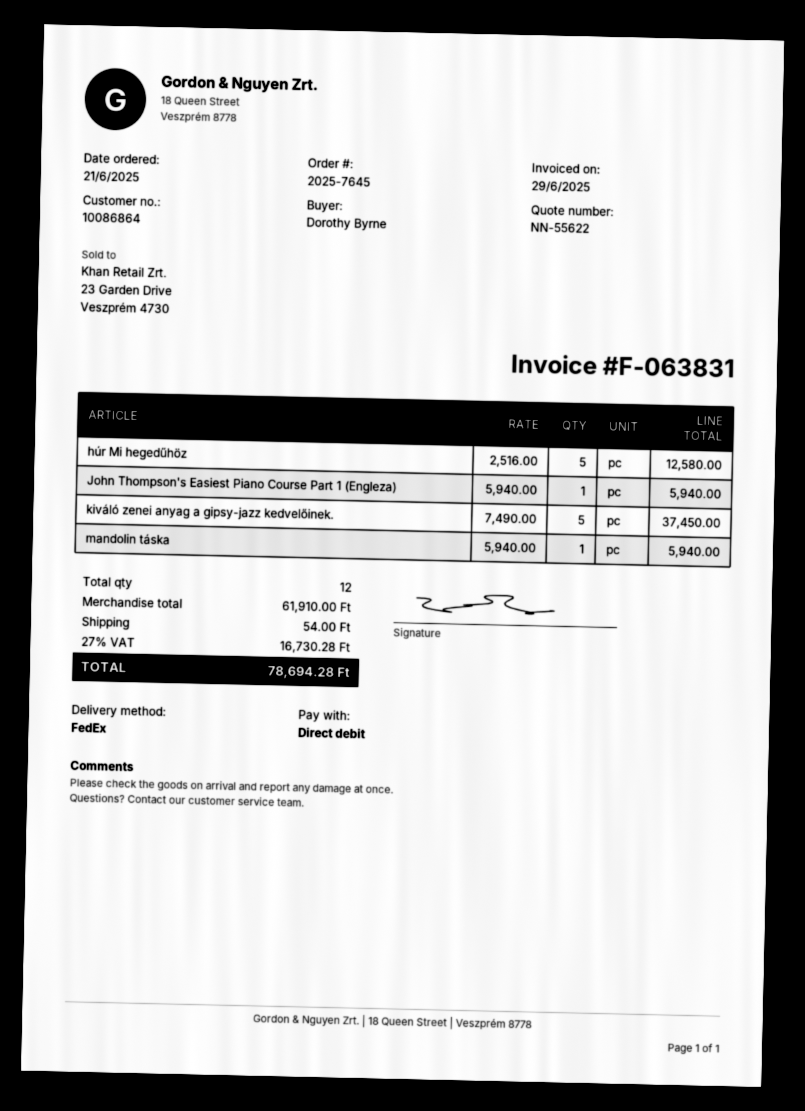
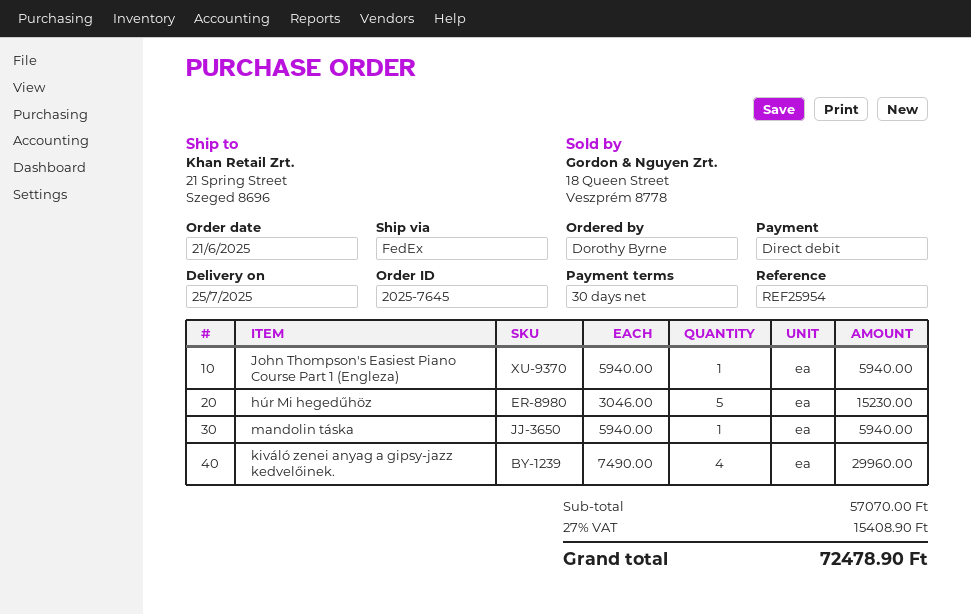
húr Mi hegedűhöz: 5 x 2516.00 = 12580.00 -> 5 x 3046.00 = 15230.00
kiváló zenei anyag a gipsy-jazz kedvelőinek.: 5 x 7490.00 = 37450.00 -> 4 x 7490.00 = 29960.00
subtotal: 61910.00 -> 57070.00
shipping: 54.00 -> none
tax: 27% = 16730.28 -> 27% = 15408.90
total: 78694.28 -> 72478.90

